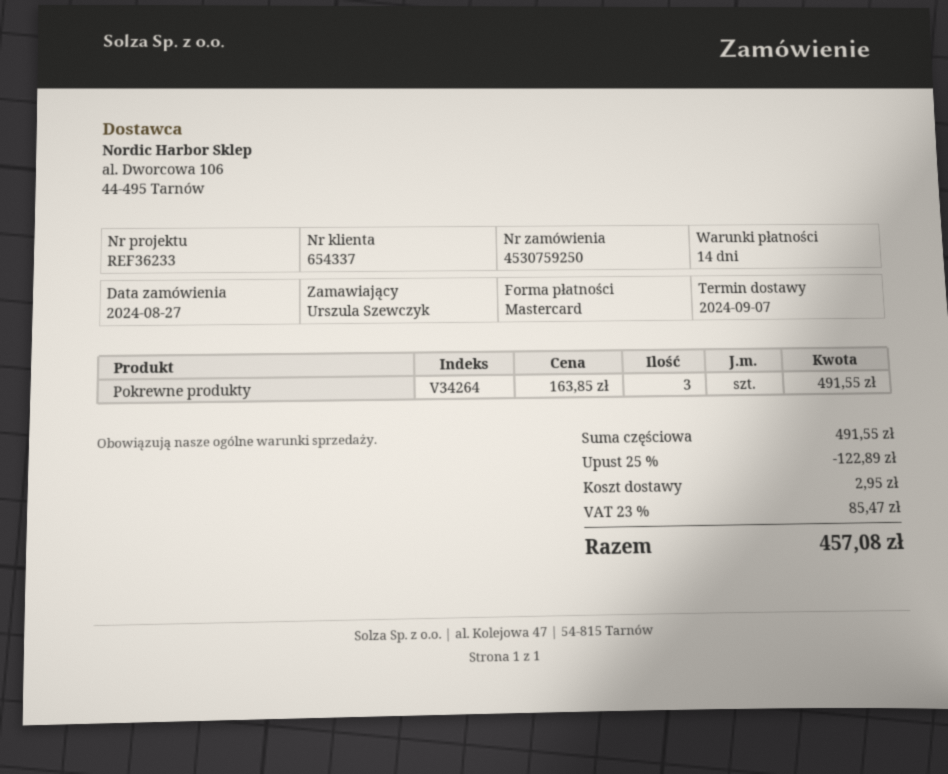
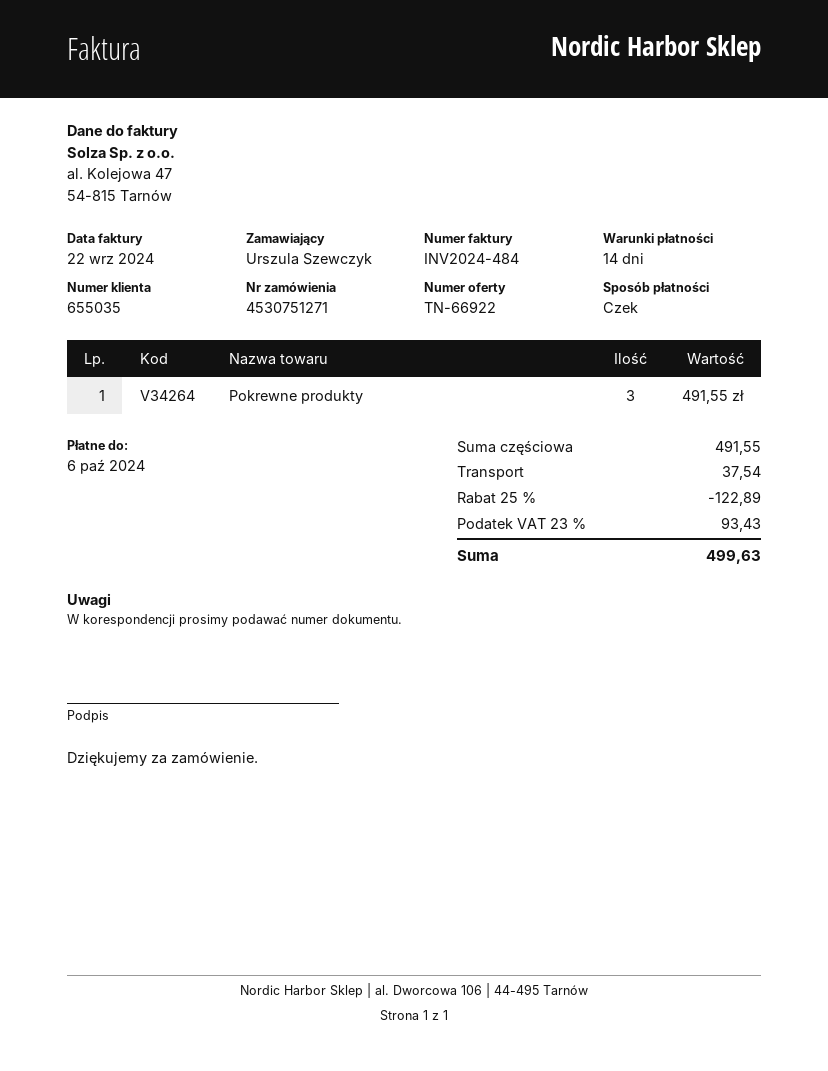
order number: 4530759250 -> 4530751271
customer number: 654337 -> 655035
payment method: Mastercard -> cheque
shipping: 2.95 -> 37.54
tax: 23% = 85.47 -> 23% = 93.43
total: 457.08 -> 499.63

